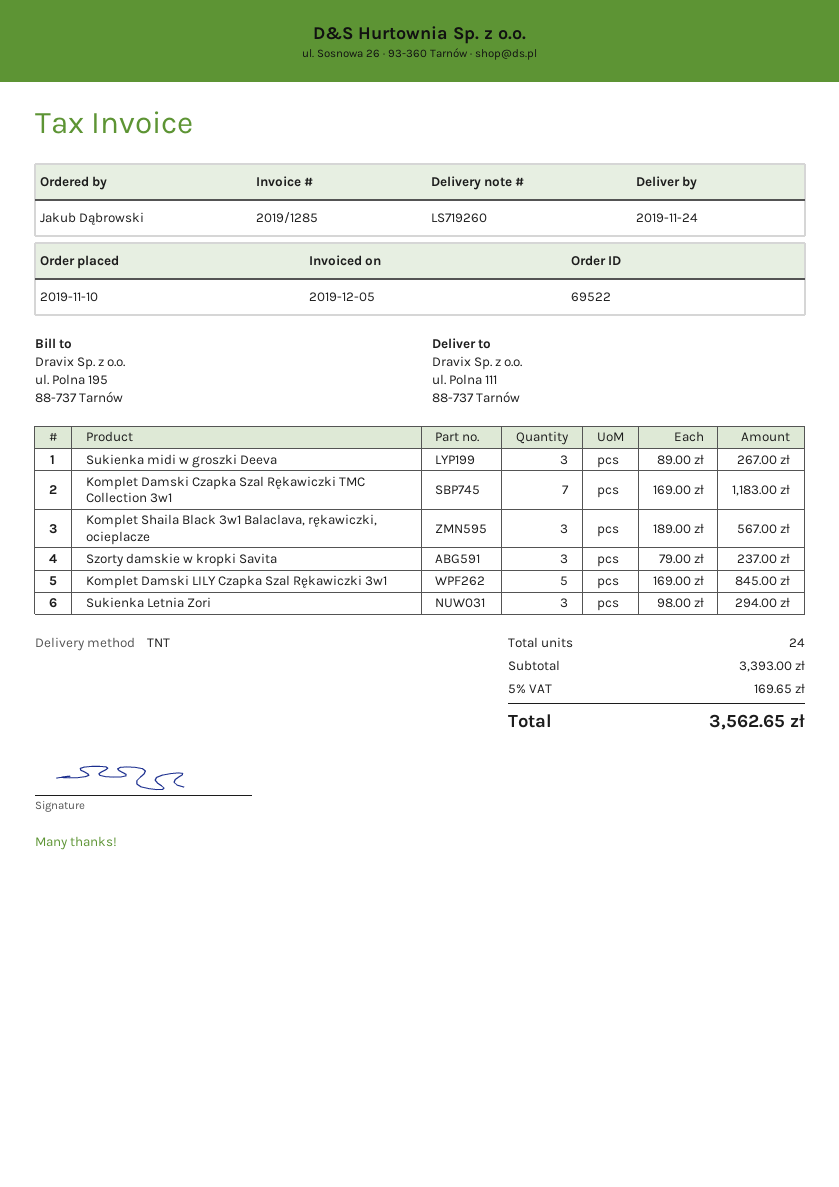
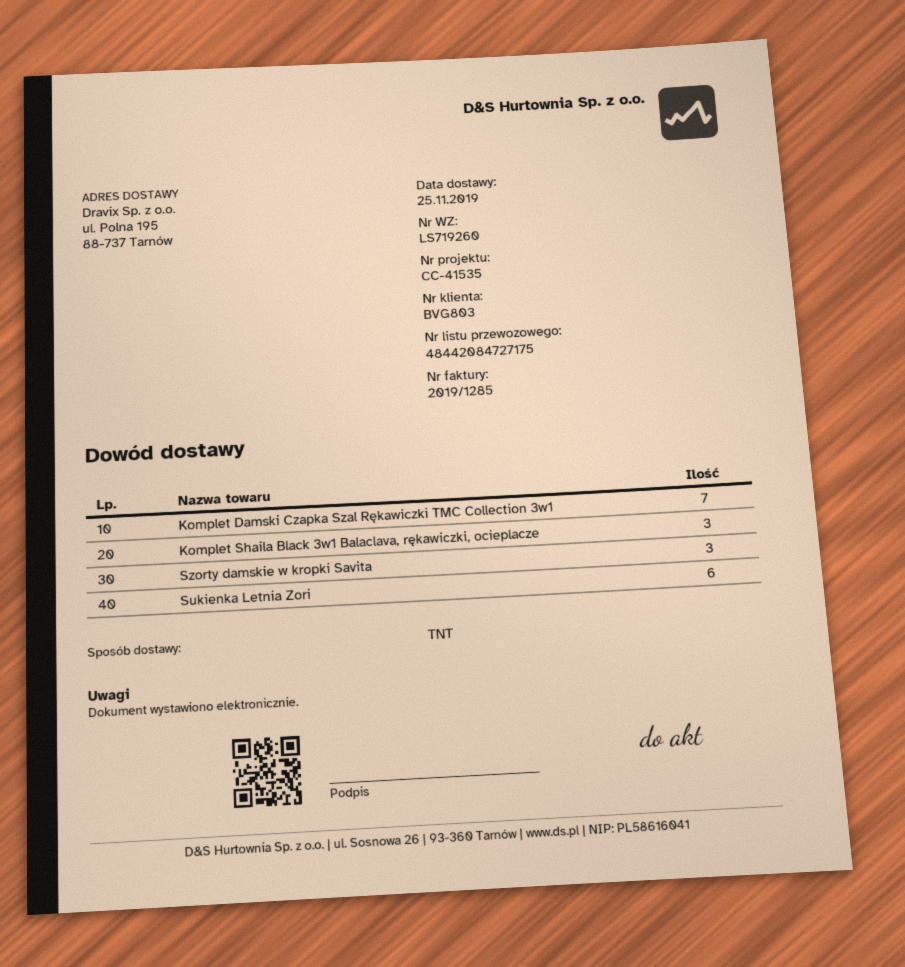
delivery date: 2019-11-24 -> 2019-11-25
ship to: ul. Polna 111, 88-737 Tarnów -> ul. Polna 195, 88-737 Tarnów
Sukienka midi w groszki Deeva: 3 -> none
Komplet Damski LILY Czapka Szal Rękawiczki 3w1: 5 -> none
Sukienka Letnia Zori: 3 -> 6

